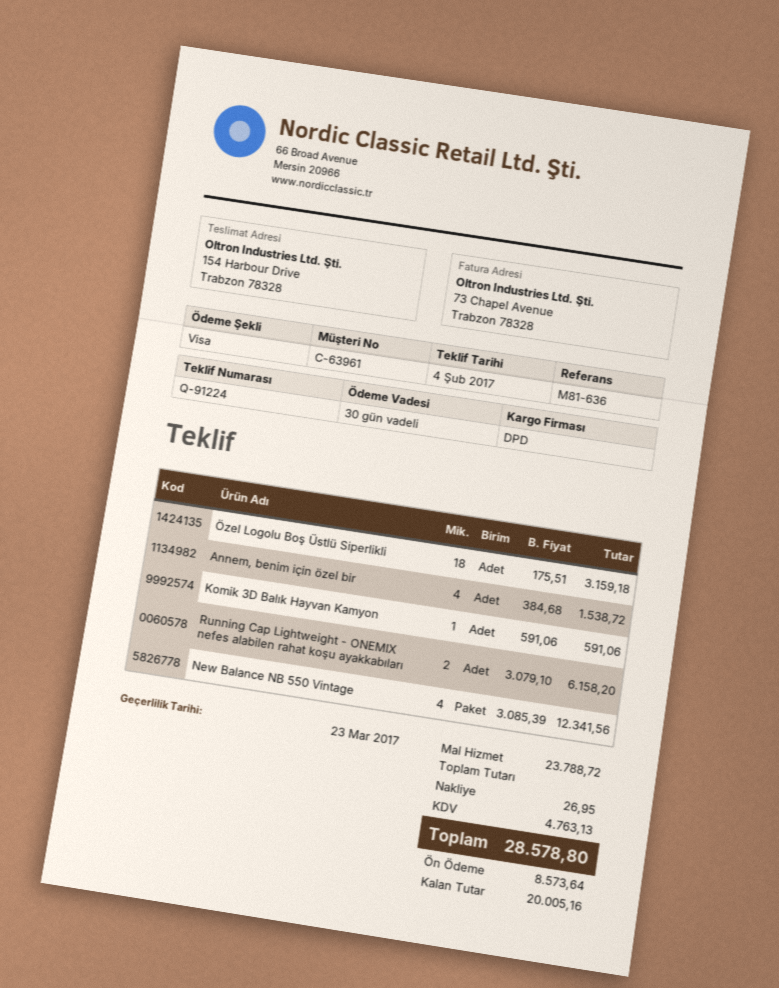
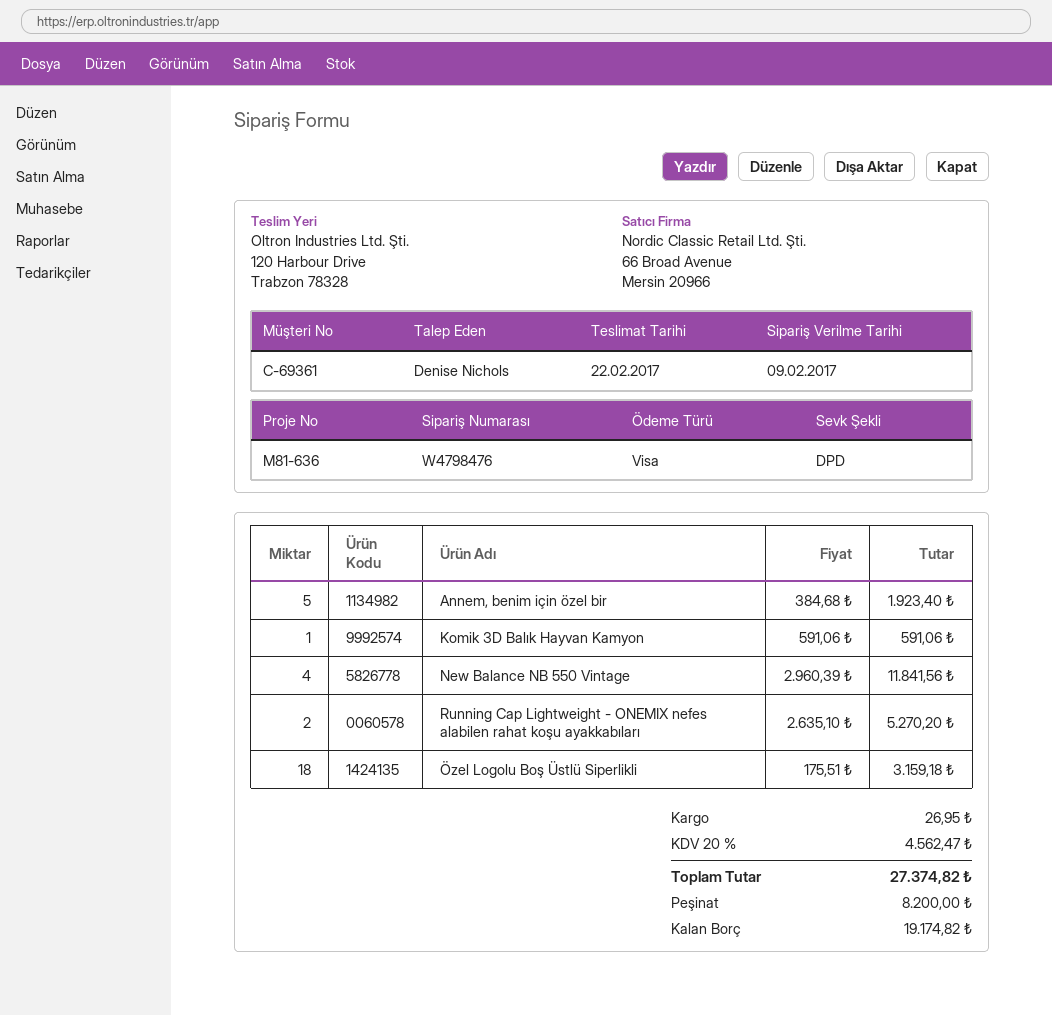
customer number: C-63961 -> C-69361
ship to: 154 Harbour Drive, Trabzon 78328 -> 120 Harbour Drive, Trabzon 78328
Annem, benim için özel bir: 4 x 384.68 = 1538.72 -> 5 x 384.68 = 1923.40
Running Cap Lightweight - ONEMIX nefes alabilen rahat koşu ayakkabıları: 2 x 3079.10 = 6158.20 -> 2 x 2635.10 = 5270.20
New Balance NB 550 Vintage: 4 x 3085.39 = 12341.56 -> 4 x 2960.39 = 11841.56
tax: 4763.13 -> 4562.47
total: 28578.80 -> 27374.82
deposit: 8573.64 -> 8200.00
balance: 20005.16 -> 19174.82

